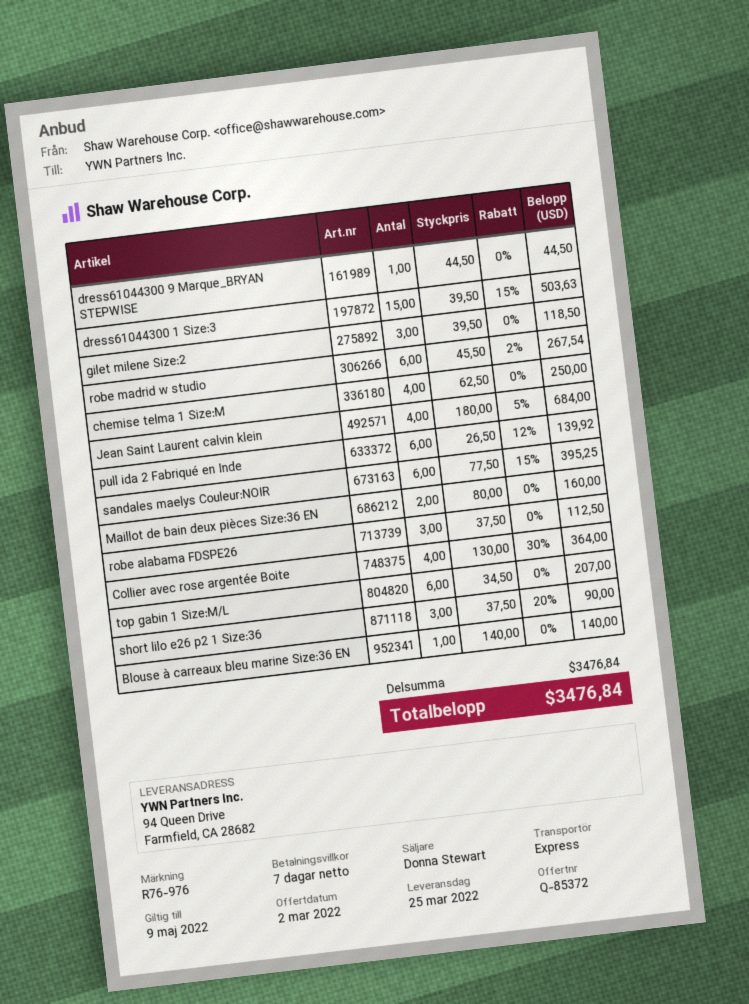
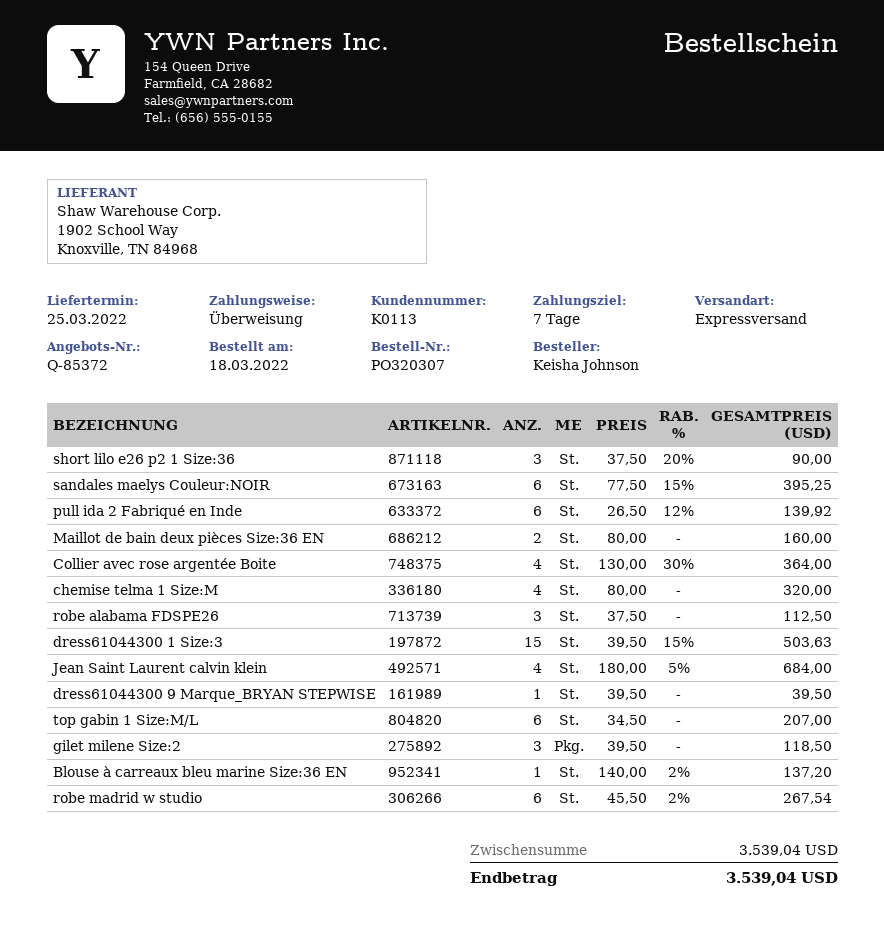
dress61044300 9 Marque_BRYAN STEPWISE: 1 x 44.50 = 44.50 -> 1 x 39.50 = 39.50
chemise telma 1 Size:M: 4 x 62.50 = 250.00 -> 4 x 80.00 = 320.00
Blouse à carreaux bleu marine Size:36 EN: 1 x 140.00 = 140.00 -> 1 x 140.00 - 2% = 137.20
subtotal: 3476.84 -> 3539.04
total: 3476.84 -> 3539.04

